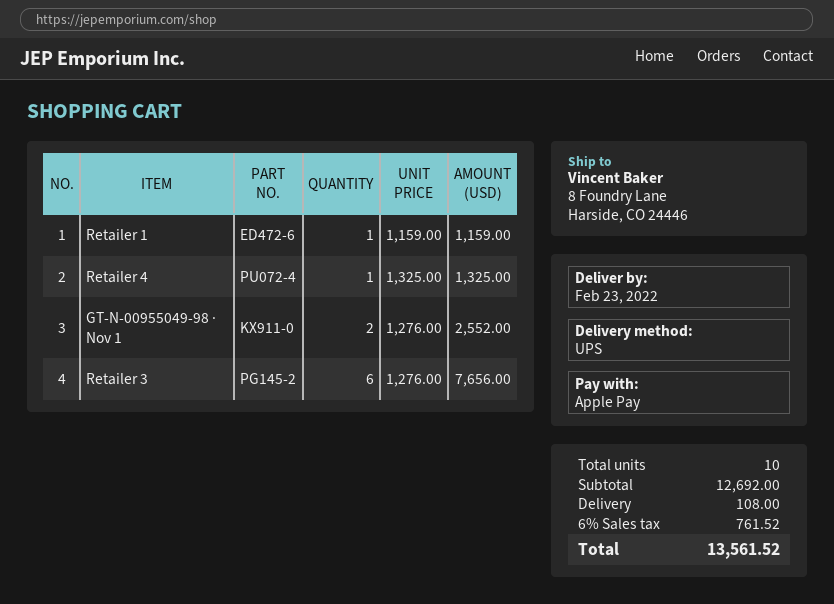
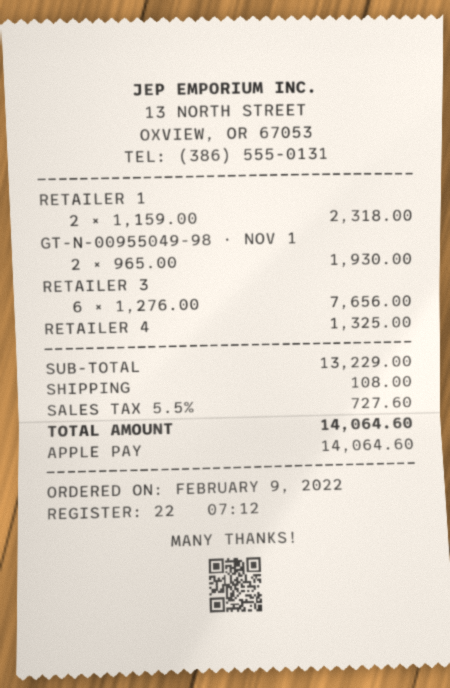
Retailer 1: 1 x 1159.00 = 1159.00 -> 2 x 1159.00 = 2318.00
GT-N-00955049-98 · Nov 1: 2 x 1276.00 = 2552.00 -> 2 x 965.00 = 1930.00
subtotal: 12692.00 -> 13229.00
tax: 6% = 761.52 -> 5.5% = 727.60
total: 13561.52 -> 14064.60

